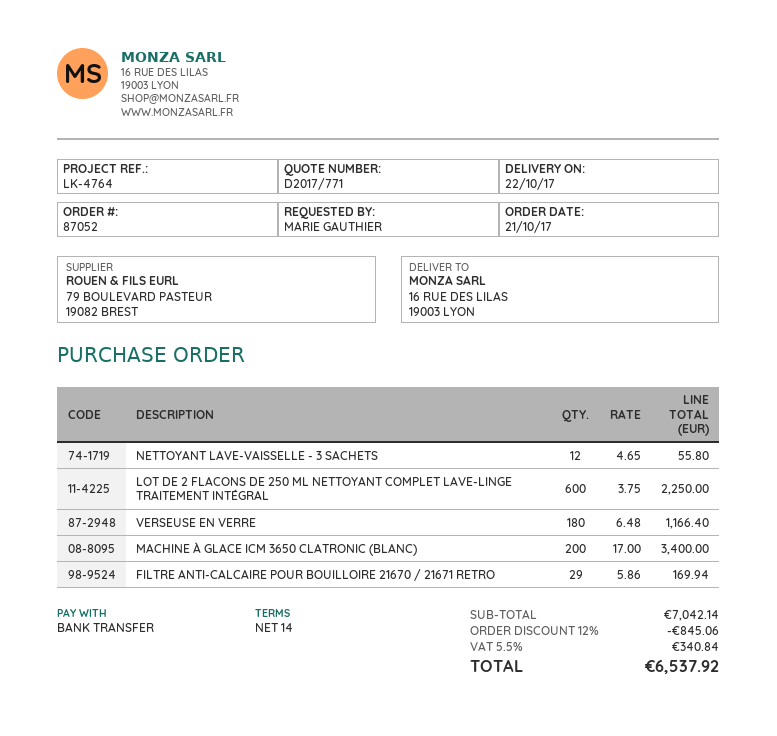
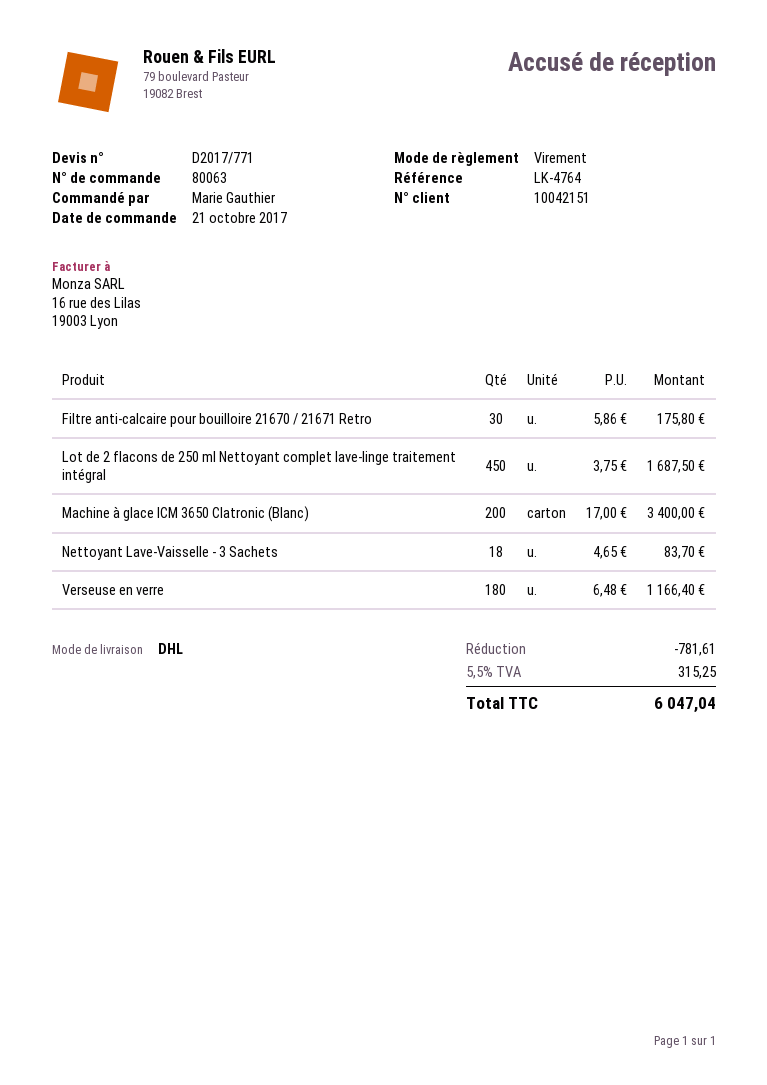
order number: 87052 -> 80063
NETTOYANT LAVE-VAISSELLE - 3 SACHETS: 12 x 4.65 = 55.80 -> 18 x 4.65 = 83.70
LOT DE 2 FLACONS DE 250 ML NETTOYANT COMPLET LAVE-LINGE TRAITEMENT INTÉGRAL: 600 x 3.75 = 2250.00 -> 450 x 3.75 = 1687.50
FILTRE ANTI-CALCAIRE POUR BOUILLOIRE 21670 / 21671 RETRO: 29 x 5.86 = 169.94 -> 30 x 5.86 = 175.80
discount: 845.06 -> 781.61
tax: 5.5% = 340.84 -> 5.5% = 315.25
total: 6537.92 -> 6047.04

